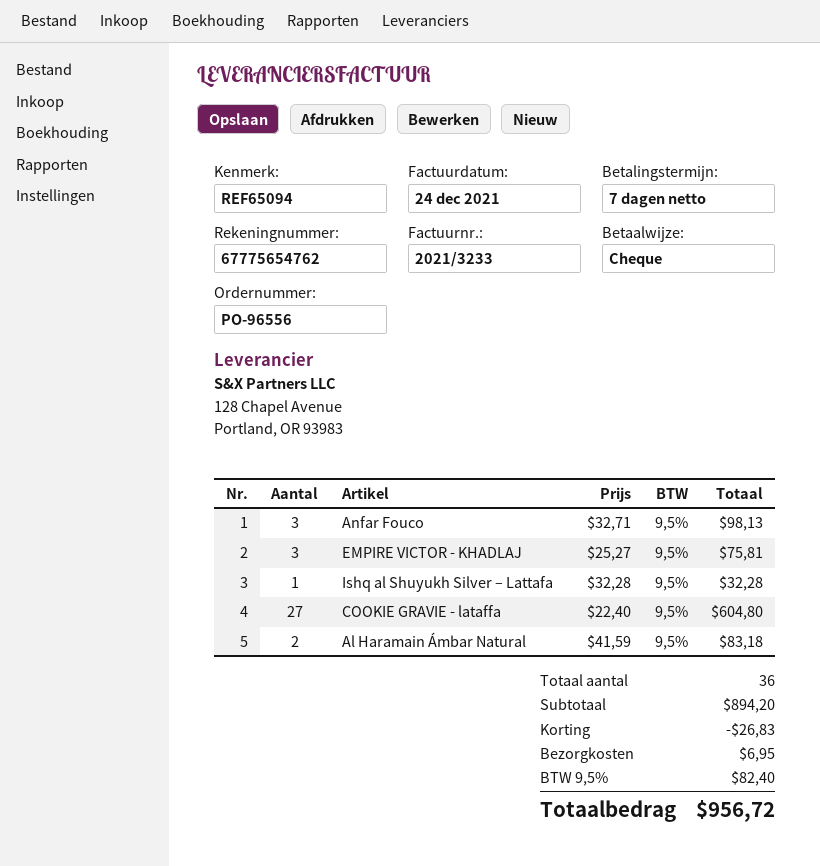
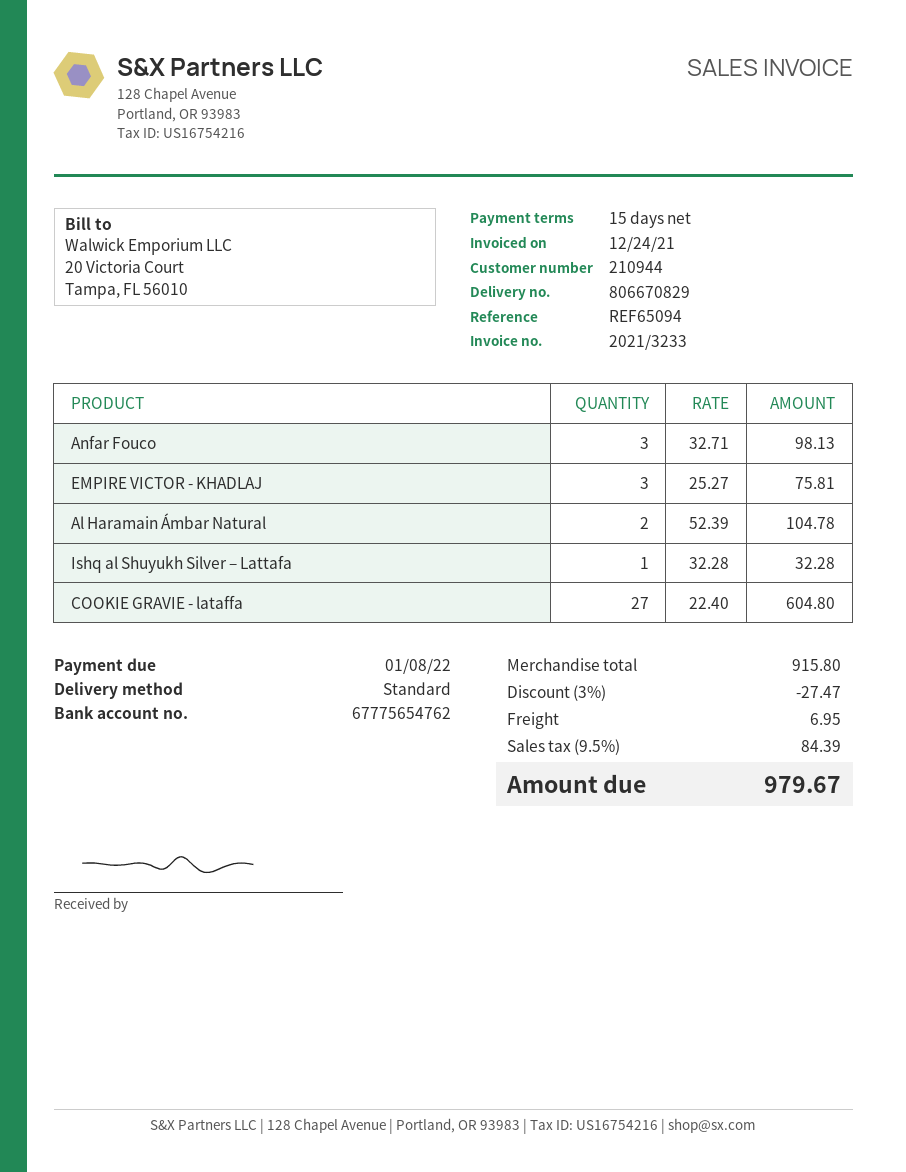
payment terms: 7 days -> 15 days
Al Haramain Ámbar Natural: 2 x 41.59 = 83.18 -> 2 x 52.39 = 104.78
subtotal: 894.20 -> 915.80
discount: 26.83 -> 27.47
tax: 9.5% = 82.40 -> 9.5% = 84.39
total: 956.72 -> 979.67

